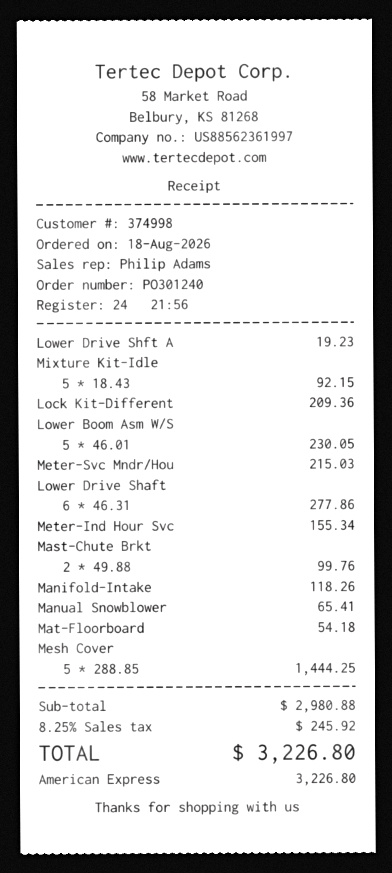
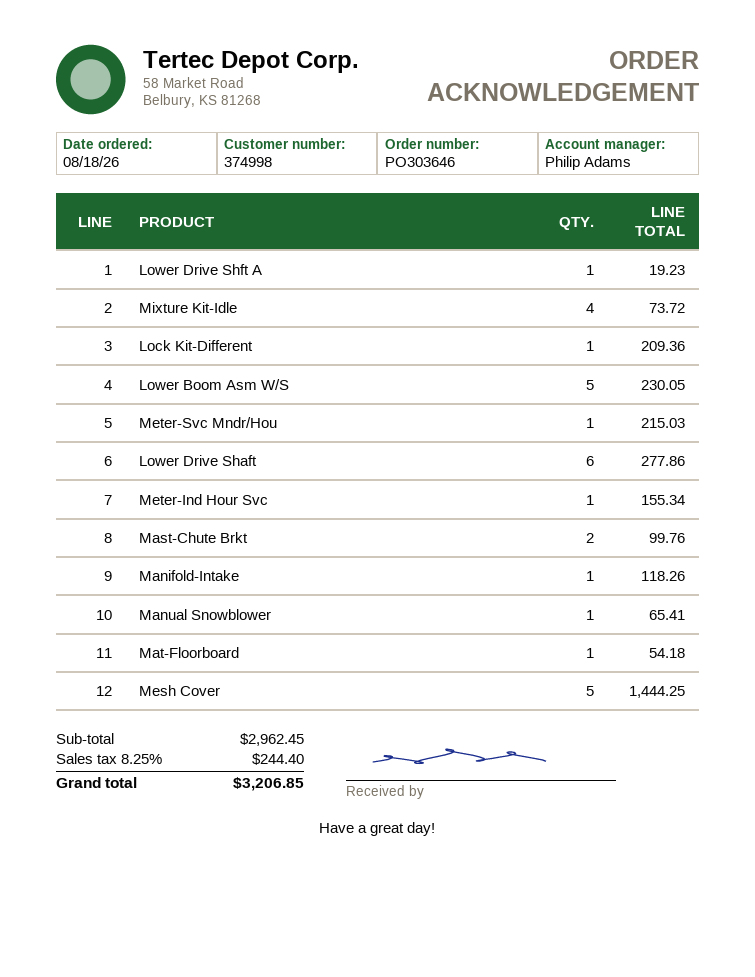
order number: PO301240 -> PO303646
Mixture Kit-Idle: 5 for 92.15 -> 4 for 73.72
subtotal: 2980.88 -> 2962.45
tax: 8.25% = 245.92 -> 8.25% = 244.40
total: 3226.80 -> 3206.85

